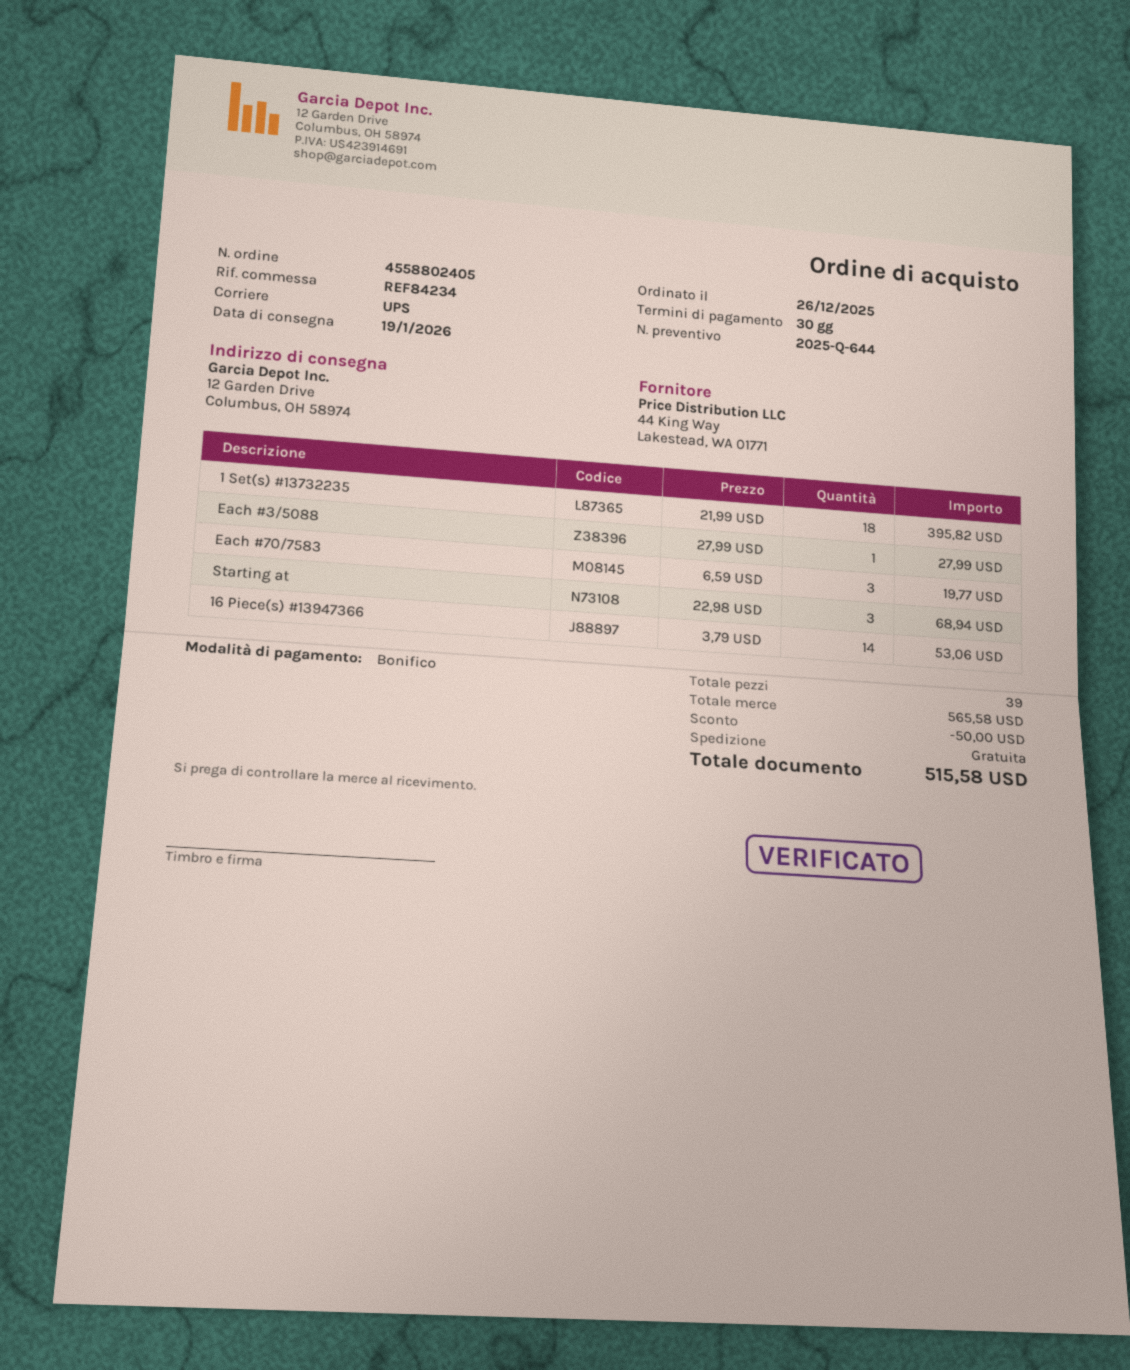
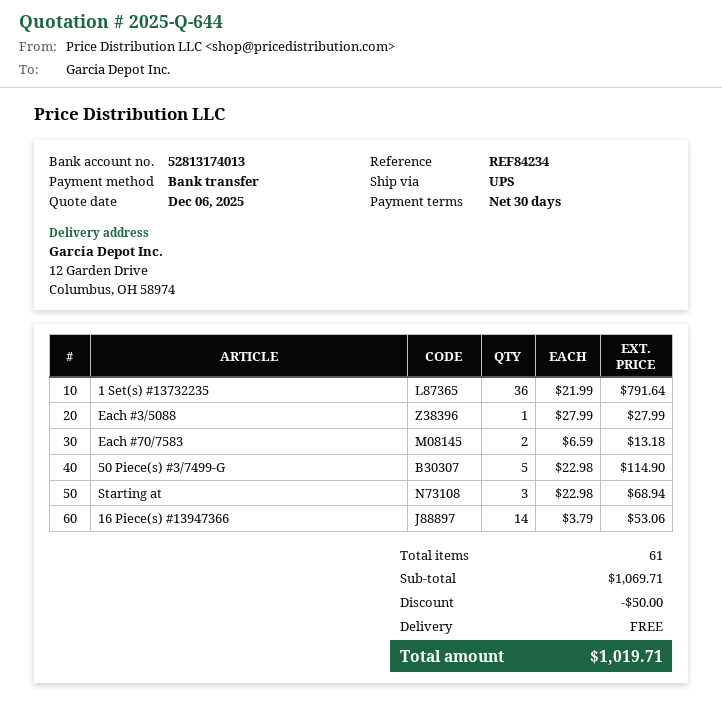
1 Set(s) #13732235: 18 x 21.99 = 395.82 -> 36 x 21.99 = 791.64
Each #70/7583: 3 x 6.59 = 19.77 -> 2 x 6.59 = 13.18
50 Piece(s) #3/7499-G: none -> 5 x 22.98 = 114.90
total quantity: 39 -> 61
subtotal: 565.58 -> 1069.71
total: 515.58 -> 1019.71

